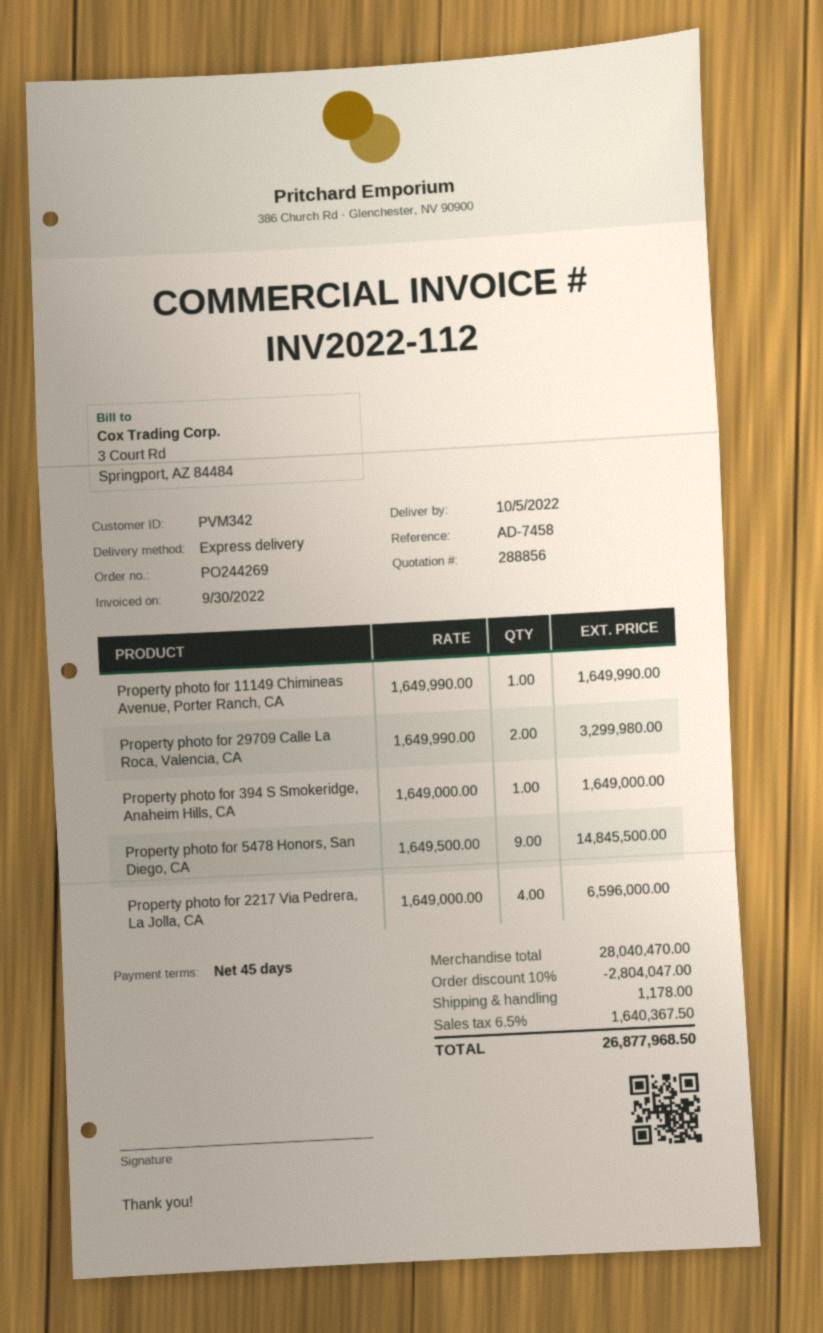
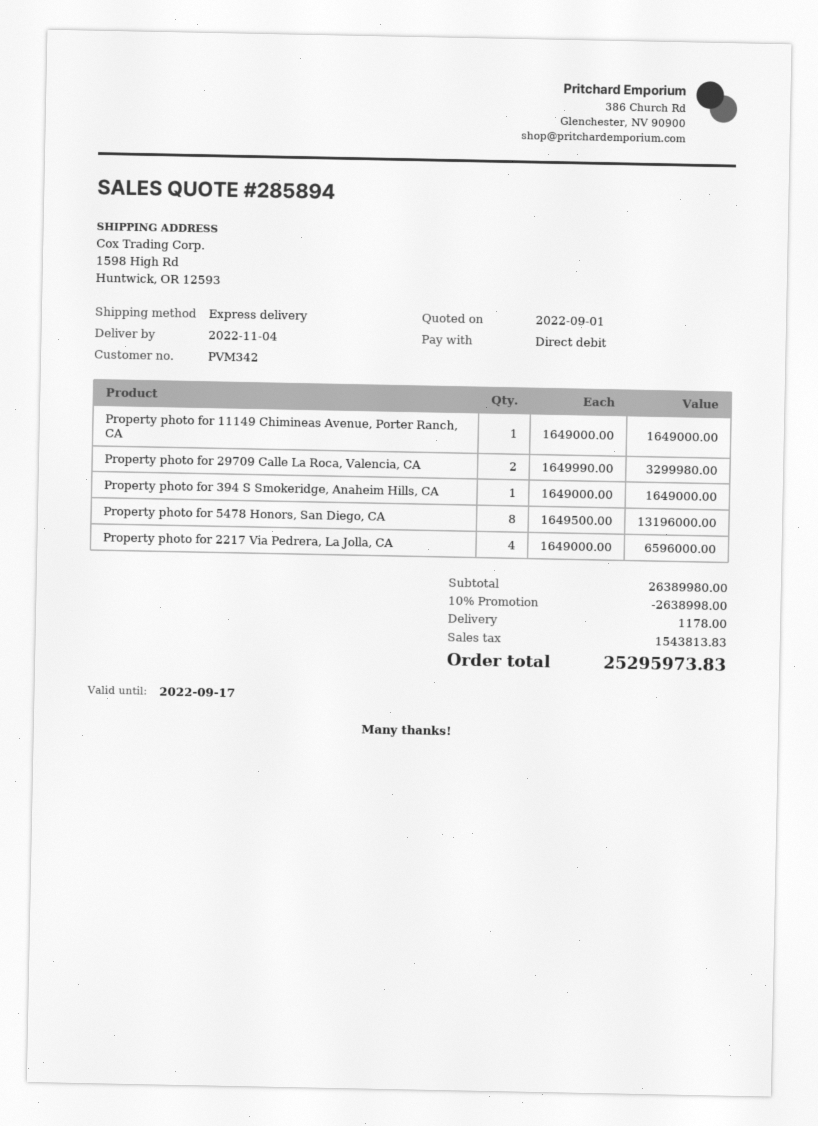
quote number: 288856 -> 285894
delivery date: 2022-10-05 -> 2022-11-04
Property photo for 11149 Chimineas Avenue, Porter Ranch, CA: 1 x 1649990.00 = 1649990.00 -> 1 x 1649000.00 = 1649000.00
Property photo for 5478 Honors, San Diego, CA: 9 x 1649500.00 = 14845500.00 -> 8 x 1649500.00 = 13196000.00
subtotal: 28040470.00 -> 26389980.00
discount: 10% = 2804047.00 -> 10% = 2638998.00
tax: 1640367.50 -> 1543813.83
total: 26877968.50 -> 25295973.83

